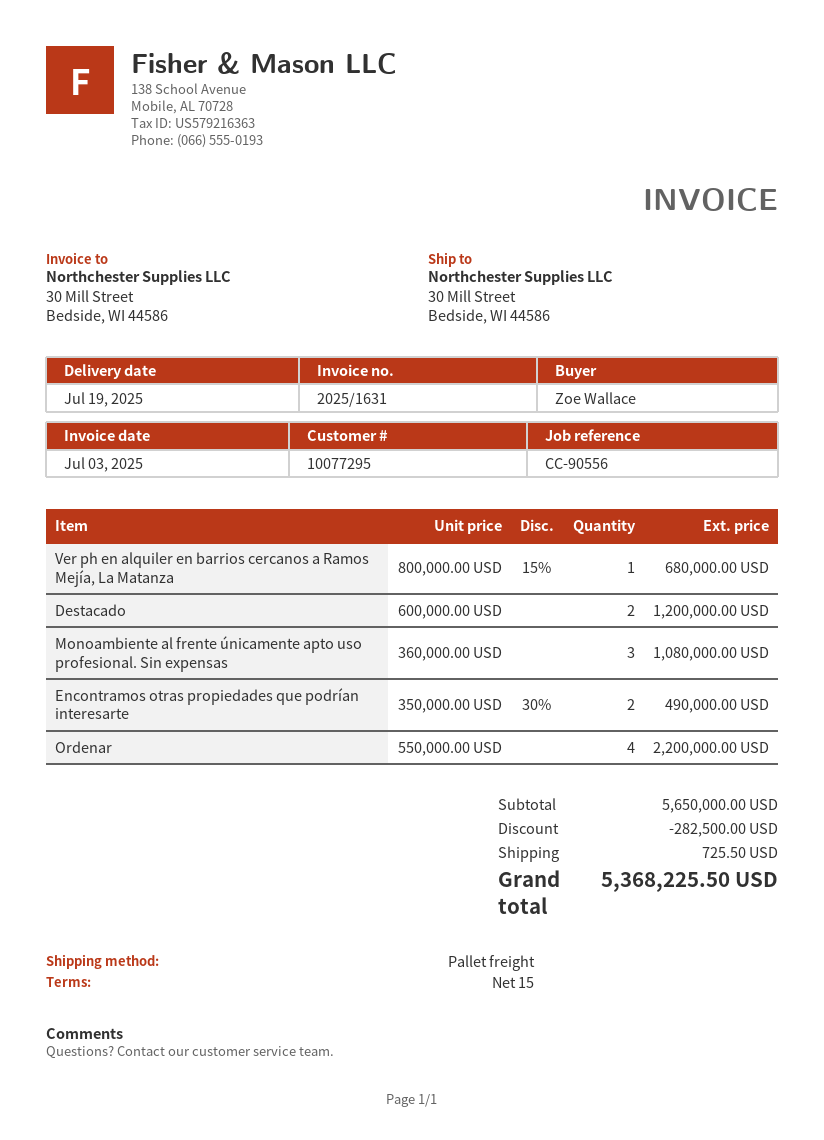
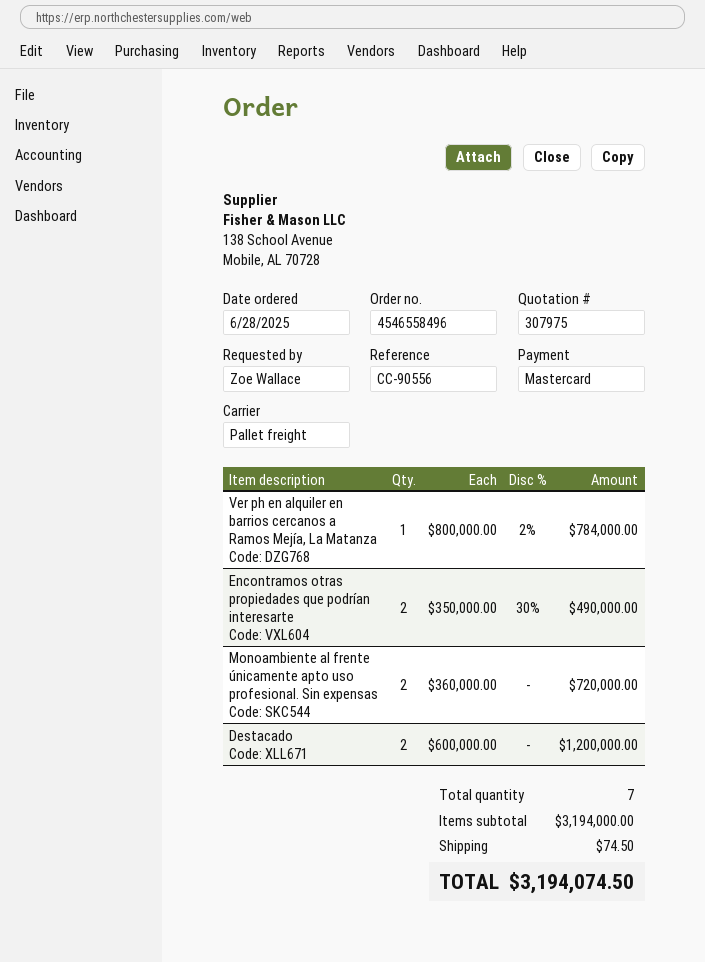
Ver ph en alquiler en barrios cercanos a Ramos Mejía, La Matanza: 1 x 800000.00 - 15% = 680000.00 -> 1 x 800000.00 - 2% = 784000.00
Monoambiente al frente únicamente apto uso profesional. Sin expensas: 3 x 360000.00 = 1080000.00 -> 2 x 360000.00 = 720000.00
Ordenar: 4 x 550000.00 = 2200000.00 -> none
subtotal: 5650000.00 -> 3194000.00
discount: 282500.00 -> none
shipping: 725.50 -> 74.50
total: 5368225.50 -> 3194074.50

